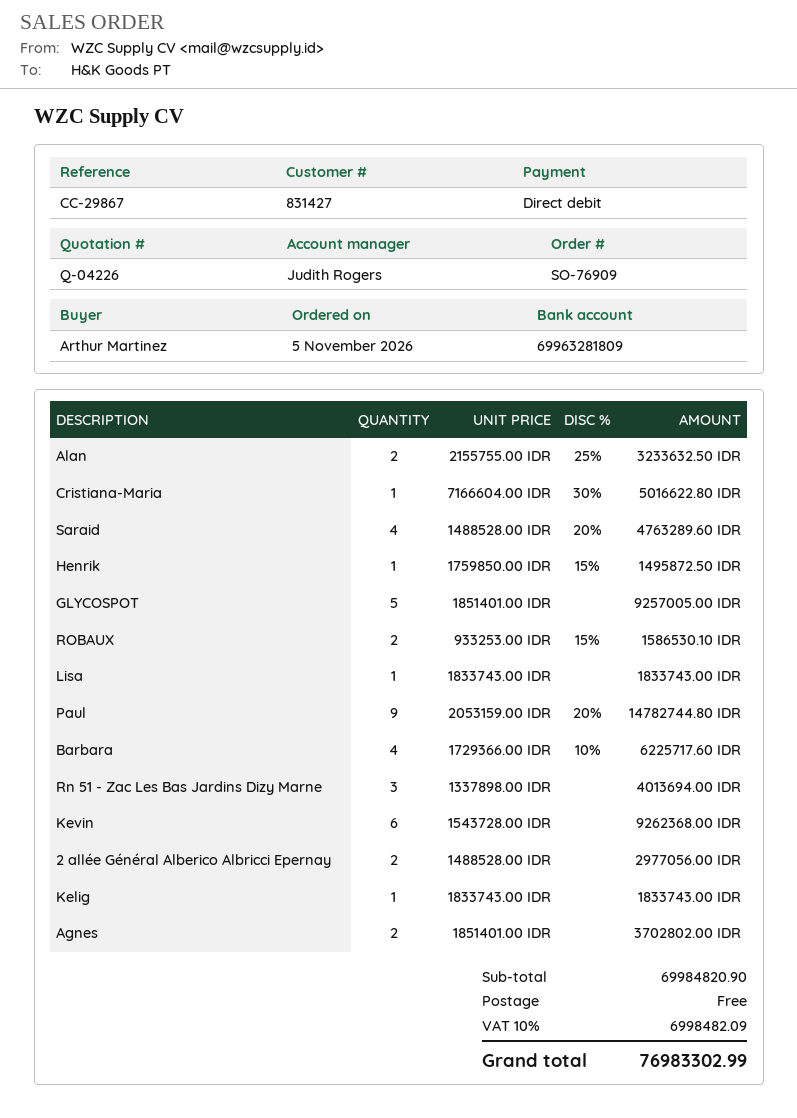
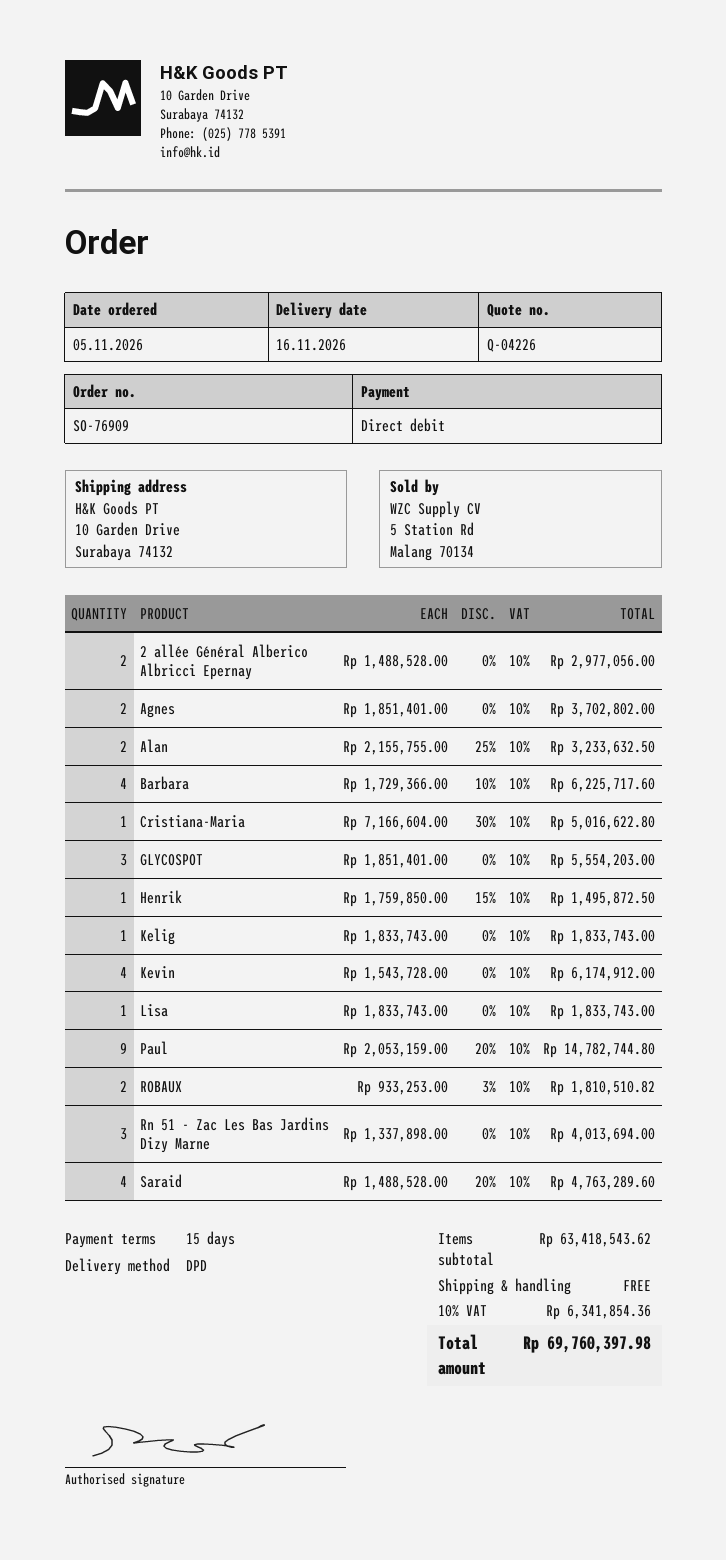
GLYCOSPOT: 5 x 1851401.00 = 9257005.00 -> 3 x 1851401.00 = 5554203.00
ROBAUX: 2 x 933253.00 - 15% = 1586530.10 -> 2 x 933253.00 - 3% = 1810510.82
Kevin: 6 x 1543728.00 = 9262368.00 -> 4 x 1543728.00 = 6174912.00
subtotal: 69984820.90 -> 63418543.62
tax: 10% = 6998482.09 -> 10% = 6341854.36
total: 76983302.99 -> 69760397.98

